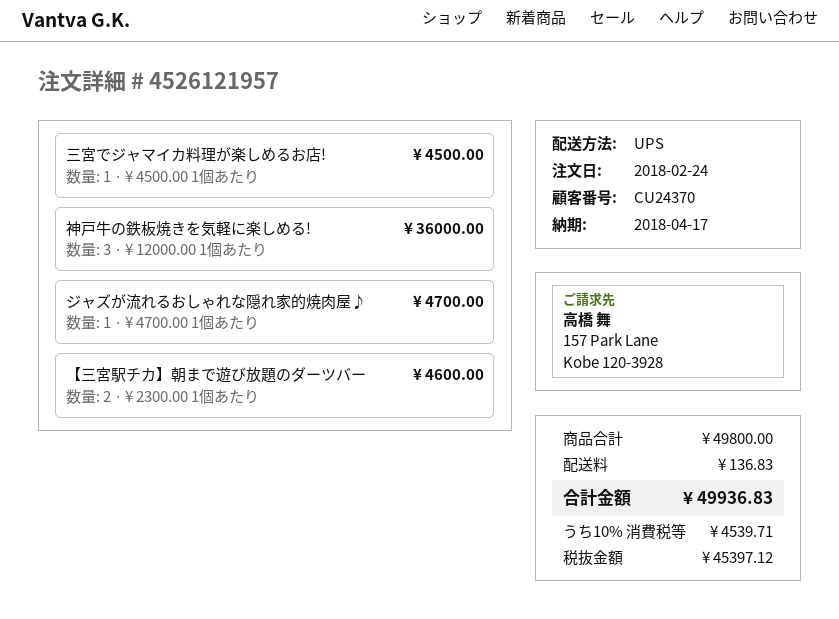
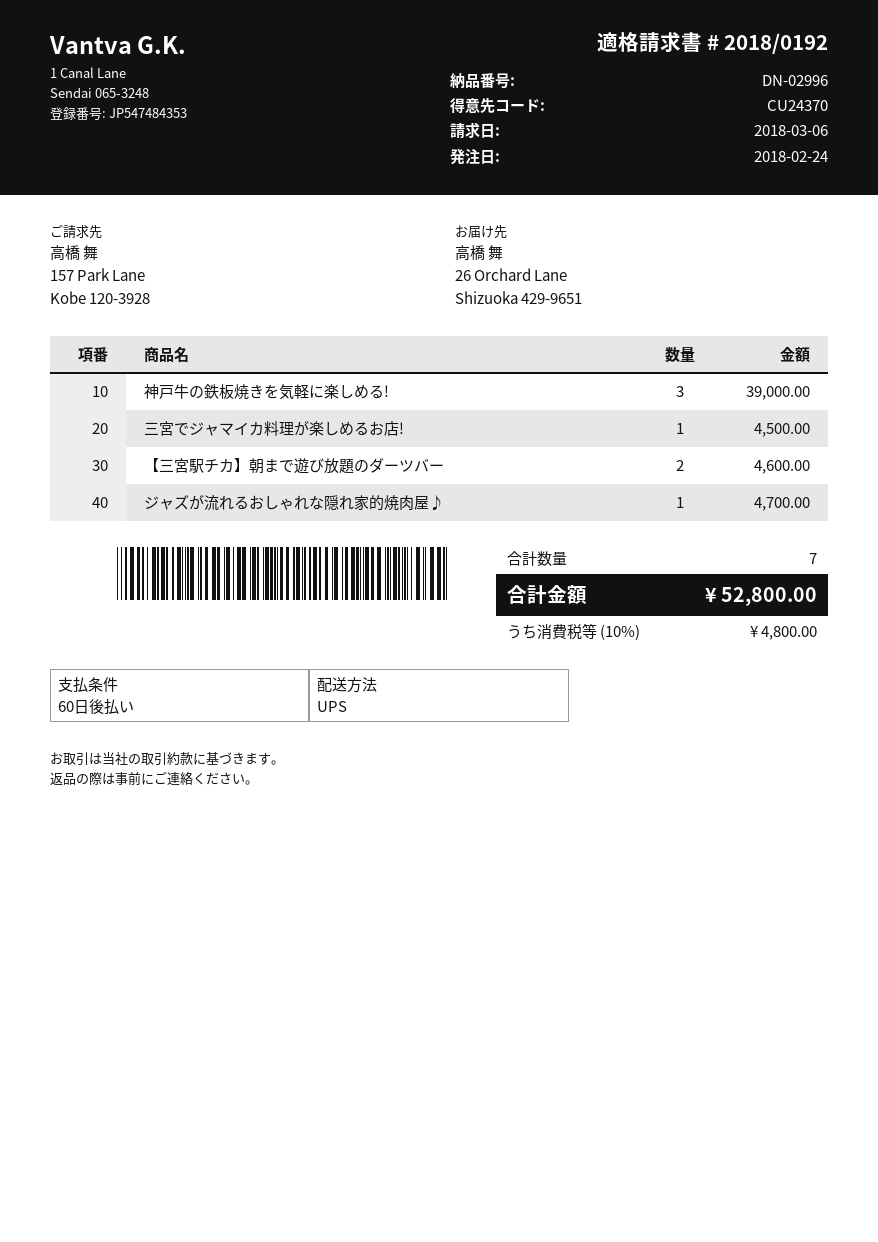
神戸牛の鉄板焼きを気軽に楽しめる!: 3 for 36000.00 -> 3 for 39000.00
shipping: 136.83 -> none
tax: 10% = 4539.71 -> 10% = 4800.00
total: 49936.83 -> 52800.00

